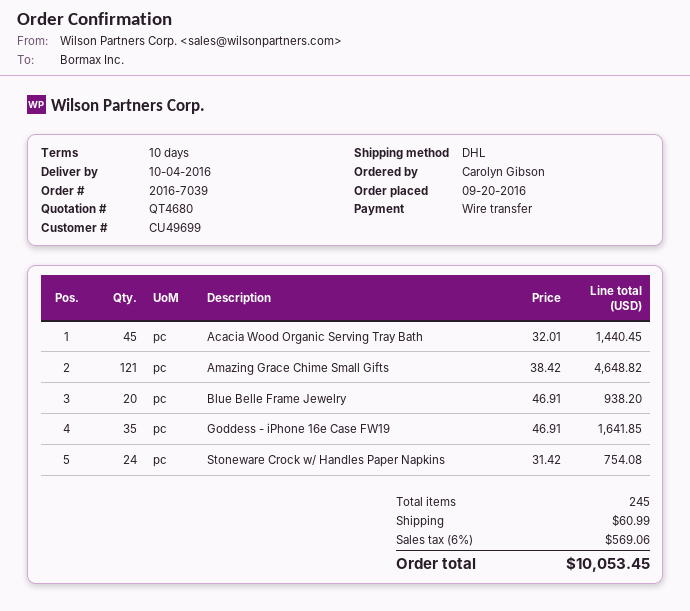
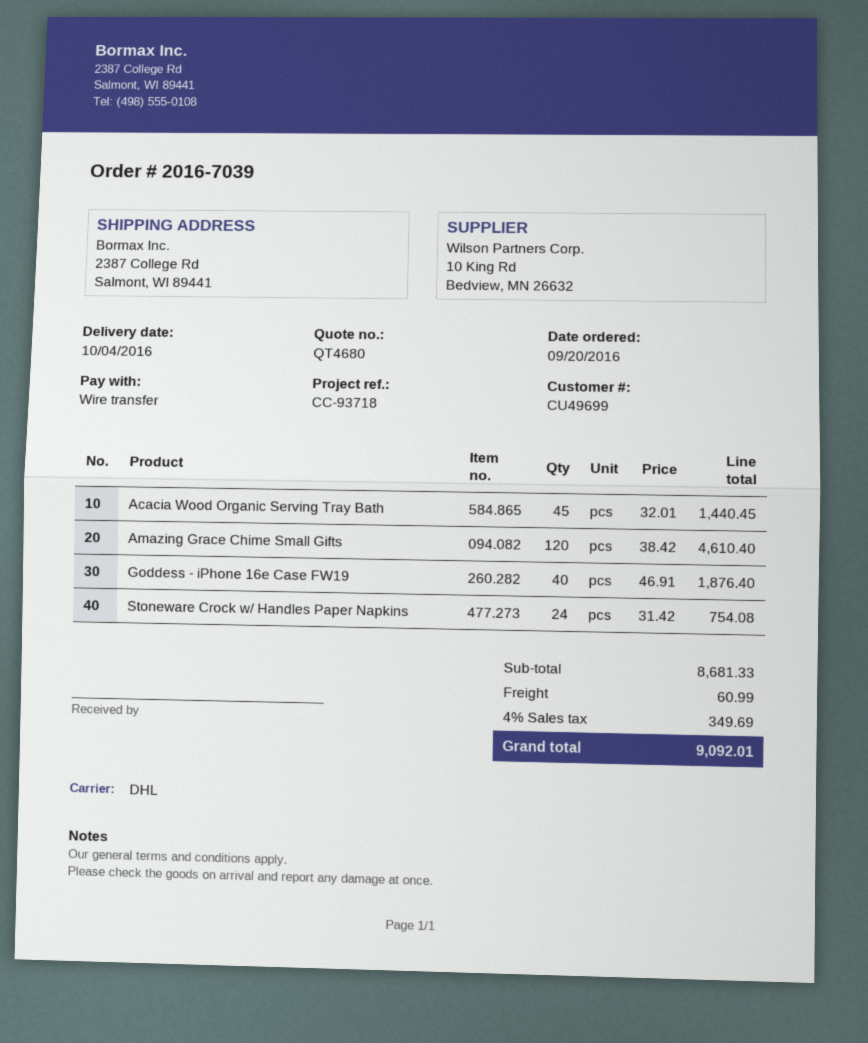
Amazing Grace Chime Small Gifts: 121 x 38.42 = 4648.82 -> 120 x 38.42 = 4610.40
Blue Belle Frame Jewelry: 20 x 46.91 = 938.20 -> none
Goddess - iPhone 16e Case FW19: 35 x 46.91 = 1641.85 -> 40 x 46.91 = 1876.40
tax: 6% = 569.06 -> 4% = 349.69
total: 10053.45 -> 9092.01

